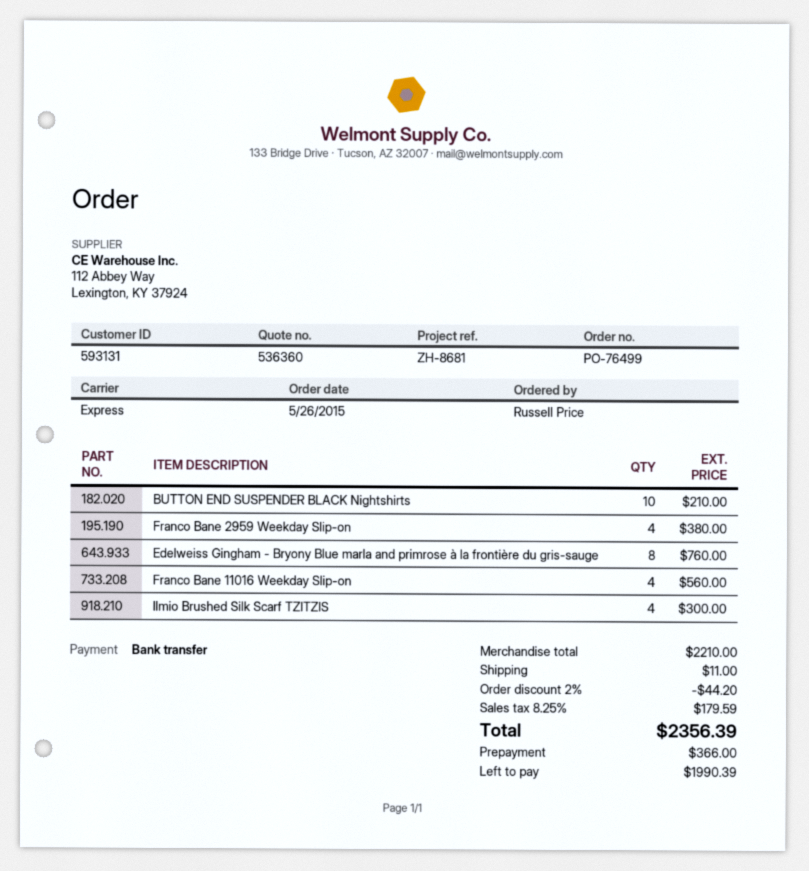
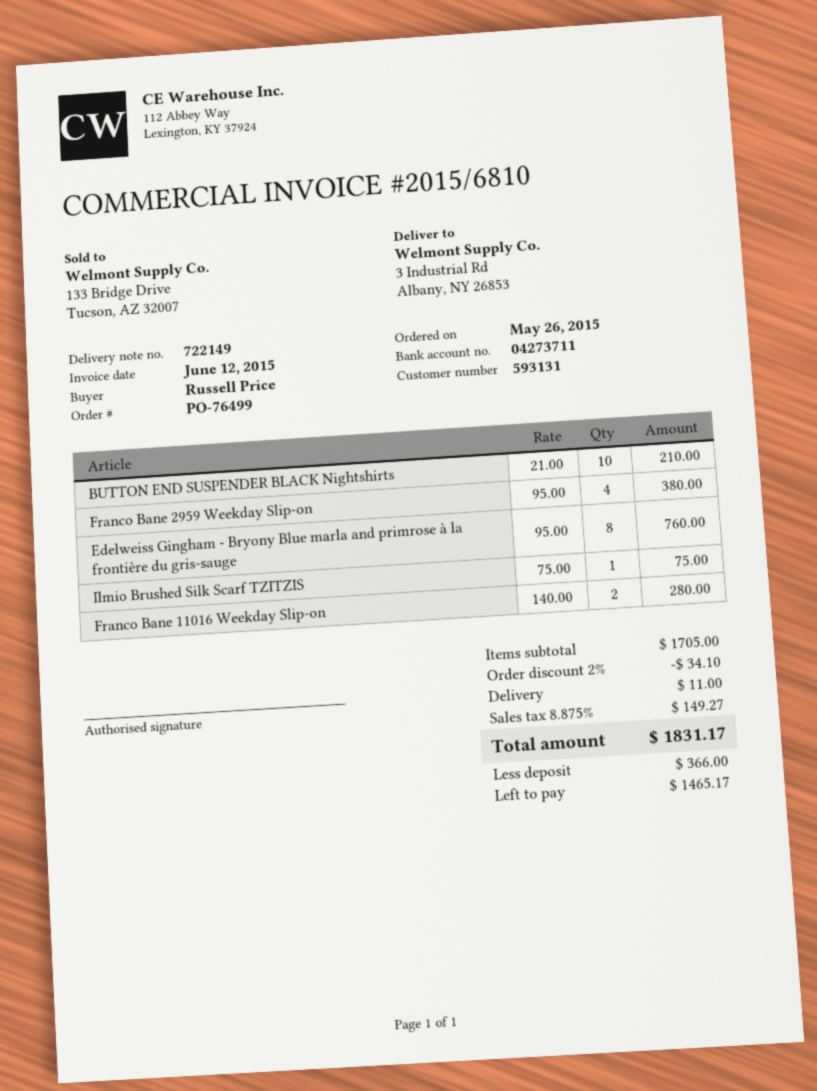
Franco Bane 11016 Weekday Slip-on: 4 for 560.00 -> 2 for 280.00
Ilmio Brushed Silk Scarf TZITZIS: 4 for 300.00 -> 1 for 75.00
subtotal: 2210.00 -> 1705.00
discount: 2% = 44.20 -> 2% = 34.10
tax: 8.25% = 179.59 -> 8.875% = 149.27
total: 2356.39 -> 1831.17
balance: 1990.39 -> 1465.17

